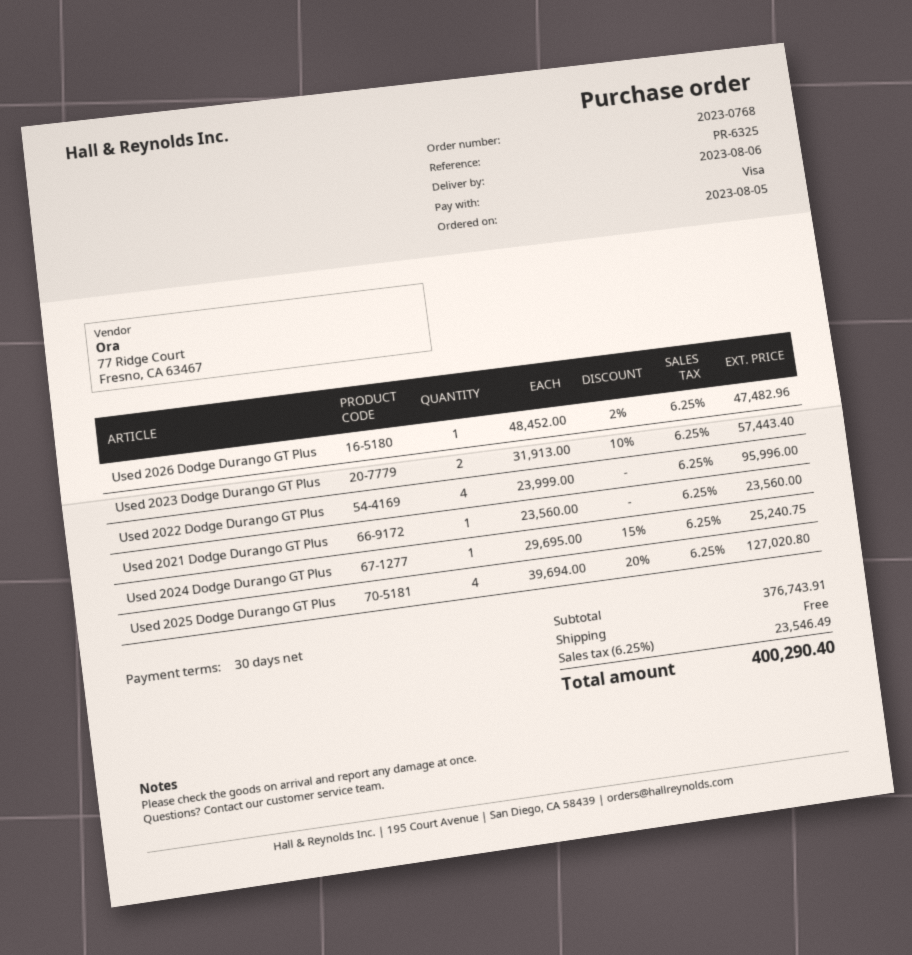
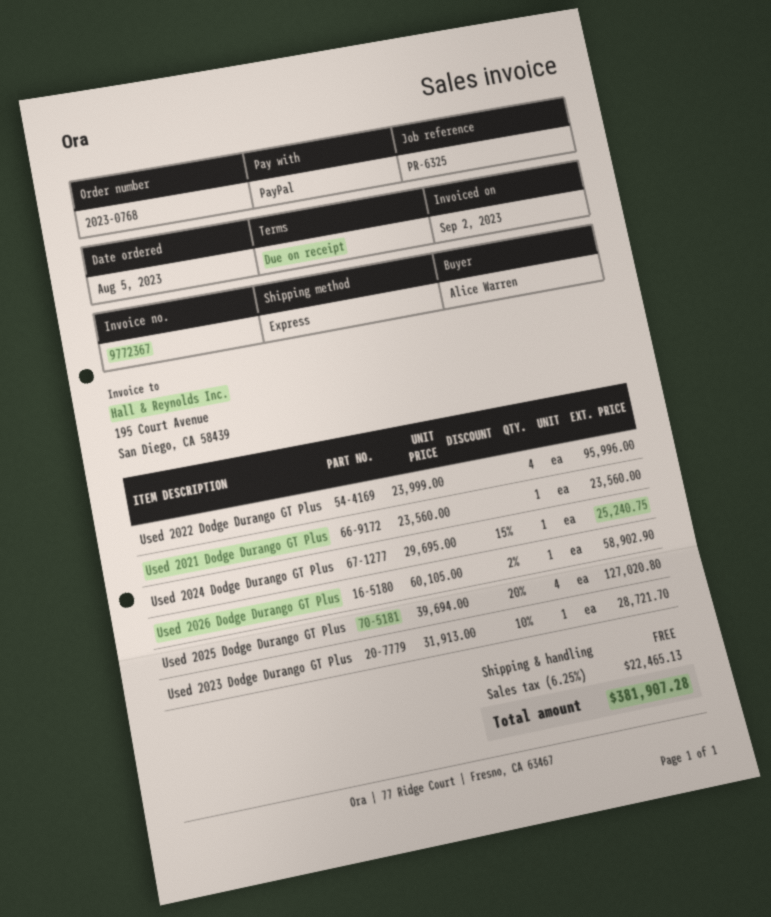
payment terms: 30 days -> on receipt
payment method: Visa -> PayPal
Used 2026 Dodge Durango GT Plus: 1 x 48452.00 - 2% = 47482.96 -> 1 x 60105.00 - 2% = 58902.90
Used 2023 Dodge Durango GT Plus: 2 x 31913.00 - 10% = 57443.40 -> 1 x 31913.00 - 10% = 28721.70
tax: 6.25% = 23546.49 -> 6.25% = 22465.13
total: 400290.40 -> 381907.28

